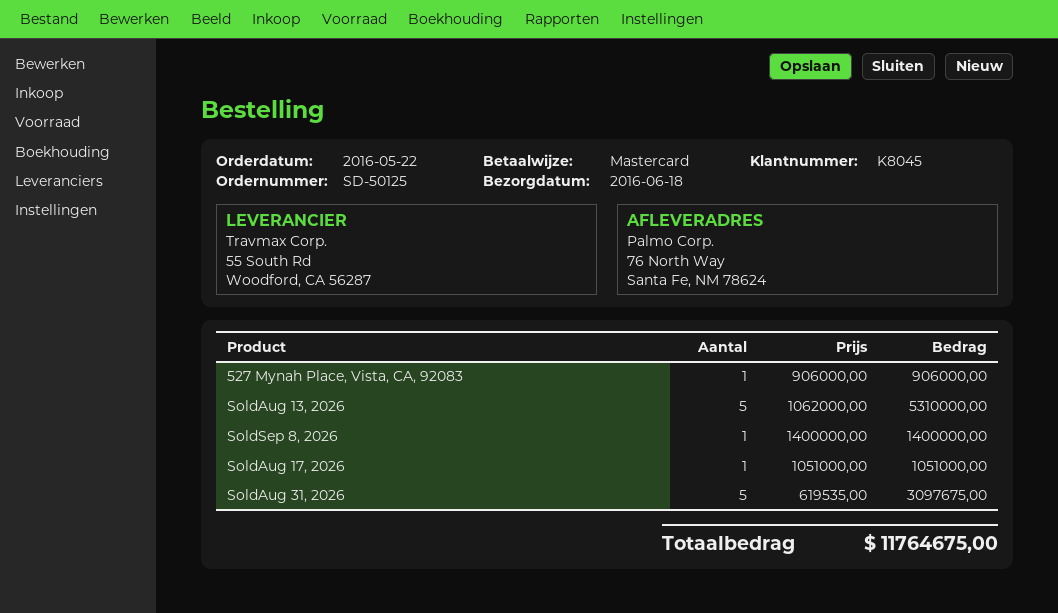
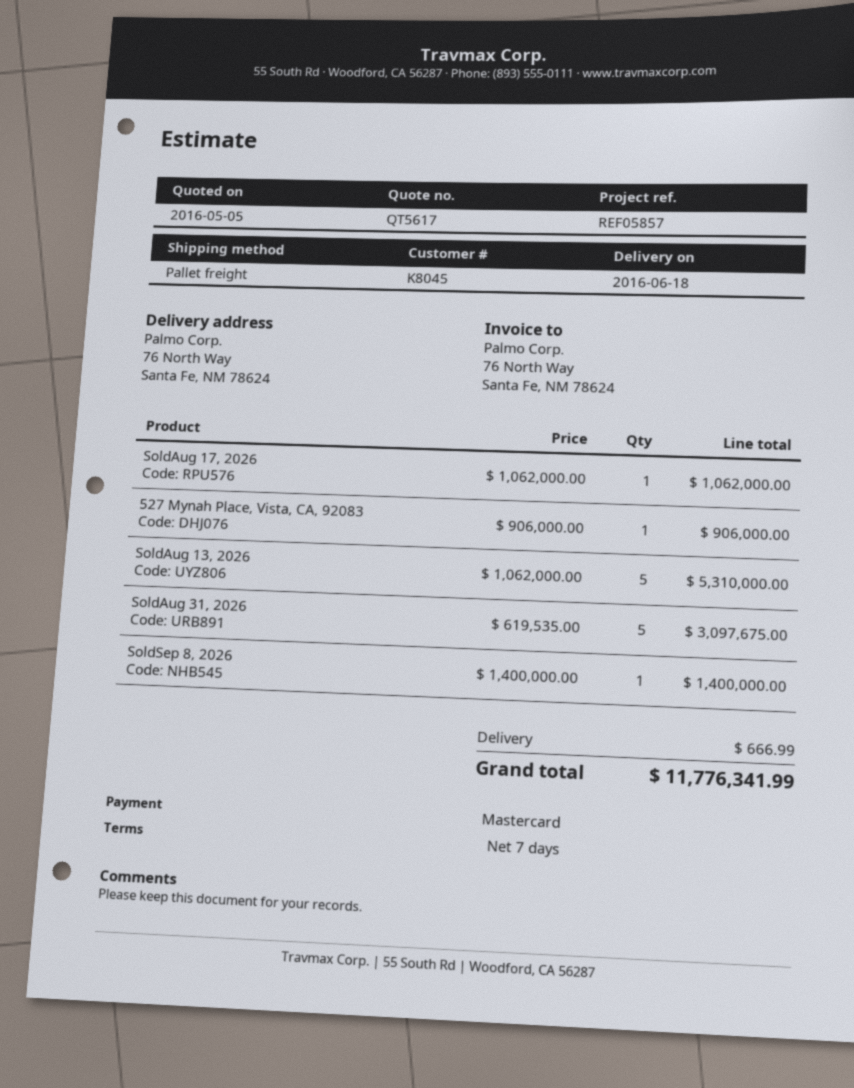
SoldAug 17, 2026: 1 x 1051000.00 = 1051000.00 -> 1 x 1062000.00 = 1062000.00
shipping: none -> 666.99
total: 11764675.00 -> 11776341.99

